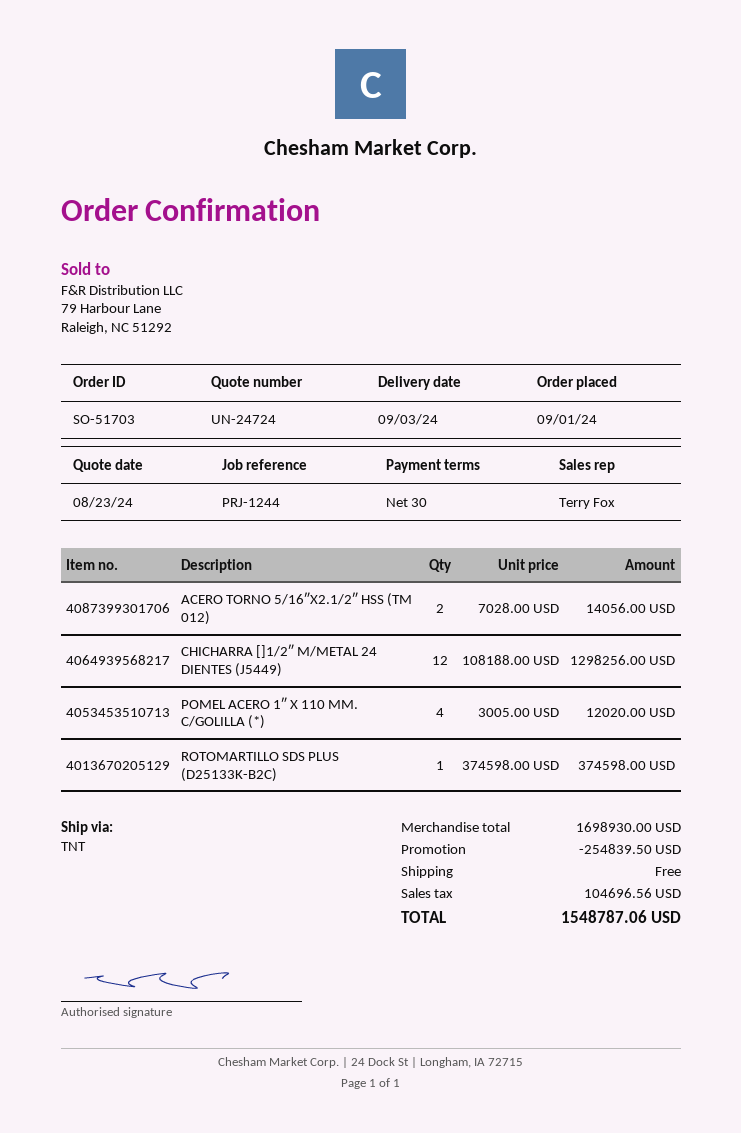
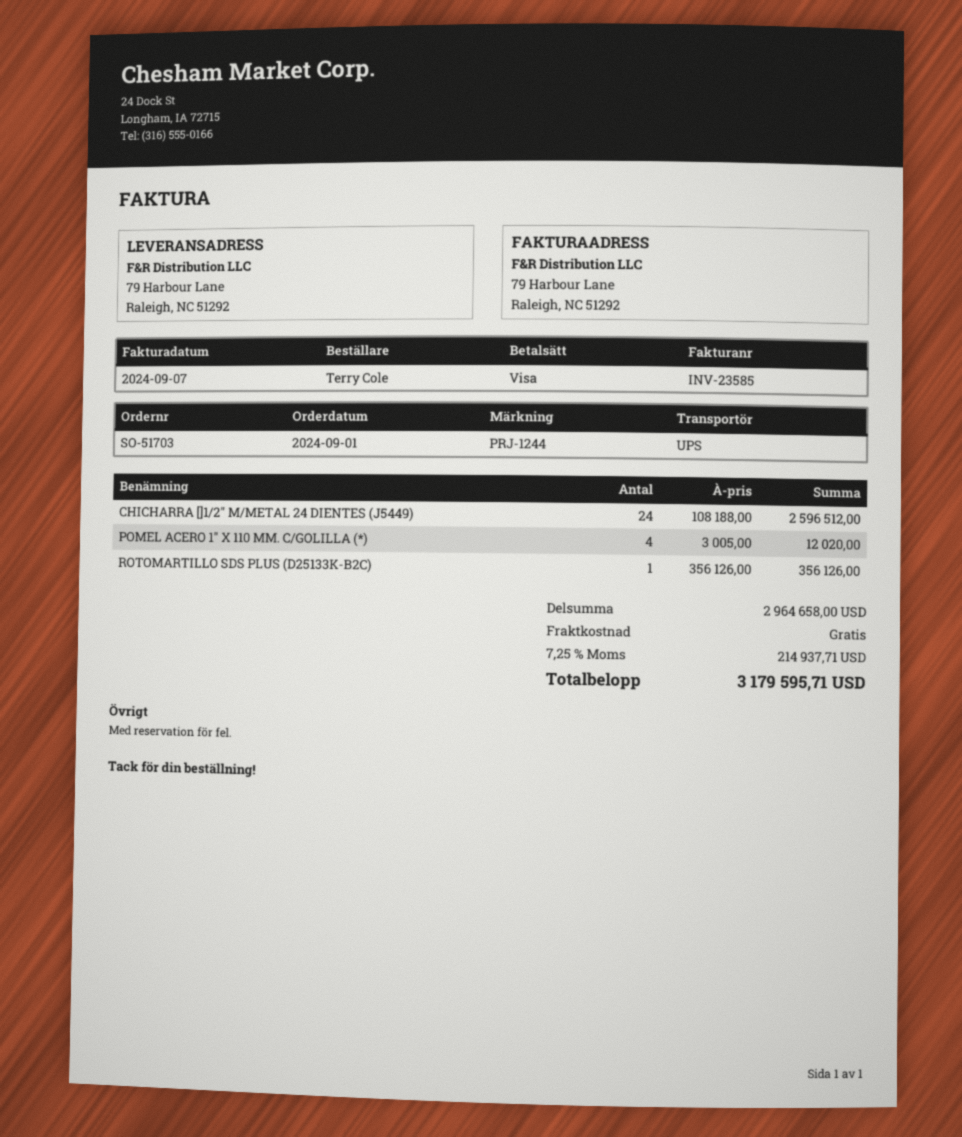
shipping method: TNT -> UPS
ACERO TORNO 5/16″X2.1/2″ HSS (TM 012): 2 x 7028.00 = 14056.00 -> none
CHICHARRA []1/2″ M/METAL 24 DIENTES (J5449): 12 x 108188.00 = 1298256.00 -> 24 x 108188.00 = 2596512.00
ROTOMARTILLO SDS PLUS (D25133K-B2C): 1 x 374598.00 = 374598.00 -> 1 x 356126.00 = 356126.00
subtotal: 1698930.00 -> 2964658.00
discount: 254839.50 -> none
tax: 104696.56 -> 214937.71
total: 1548787.06 -> 3179595.71

